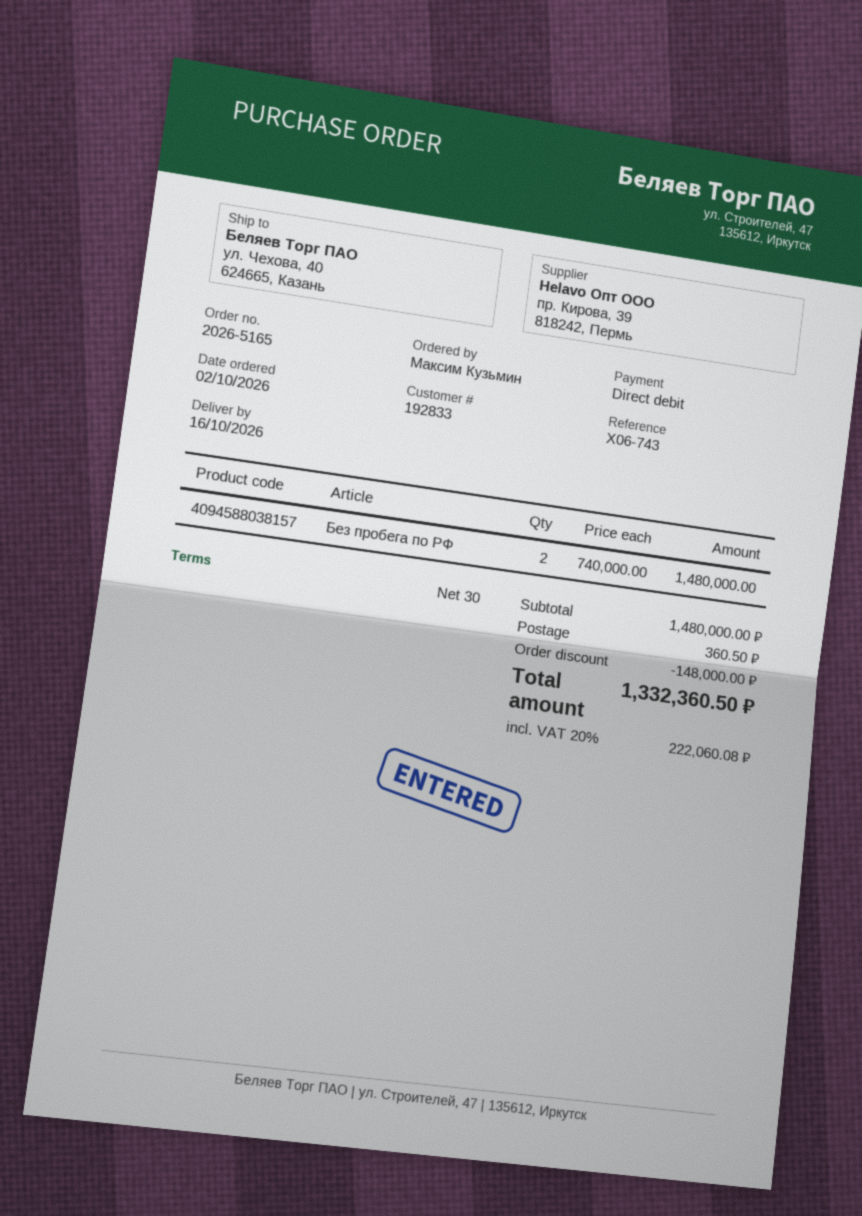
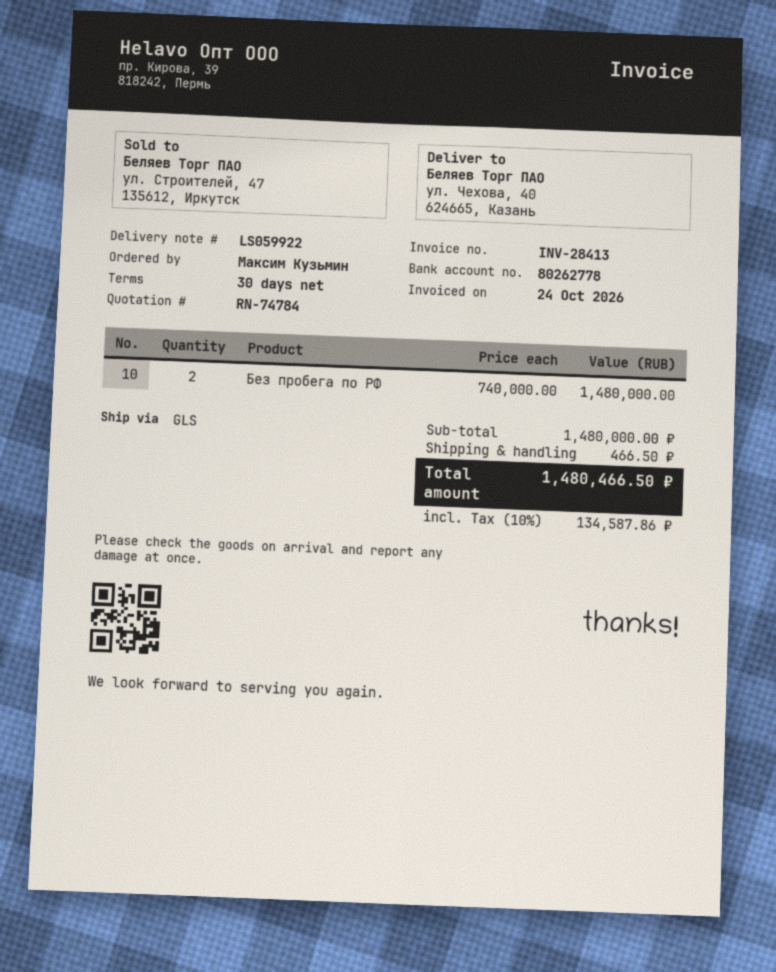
discount: 148000.00 -> none
shipping: 360.50 -> 466.50
tax: 20% = 222060.08 -> 10% = 134587.86
total: 1332360.50 -> 1480466.50

